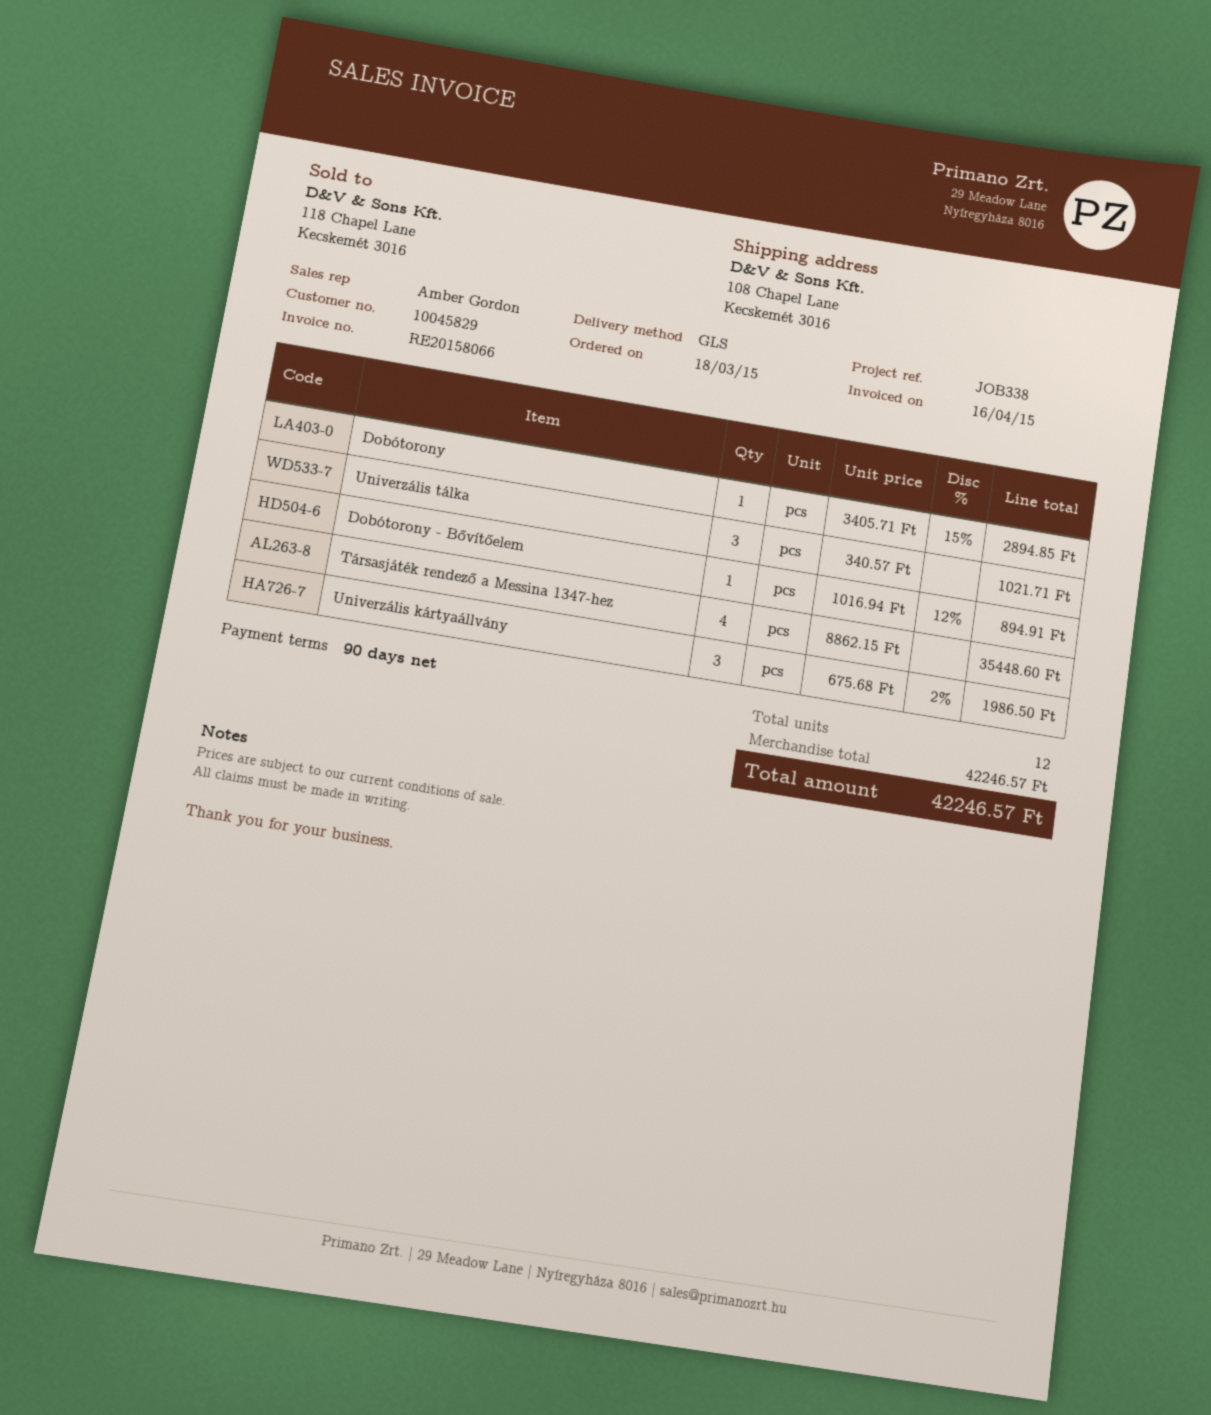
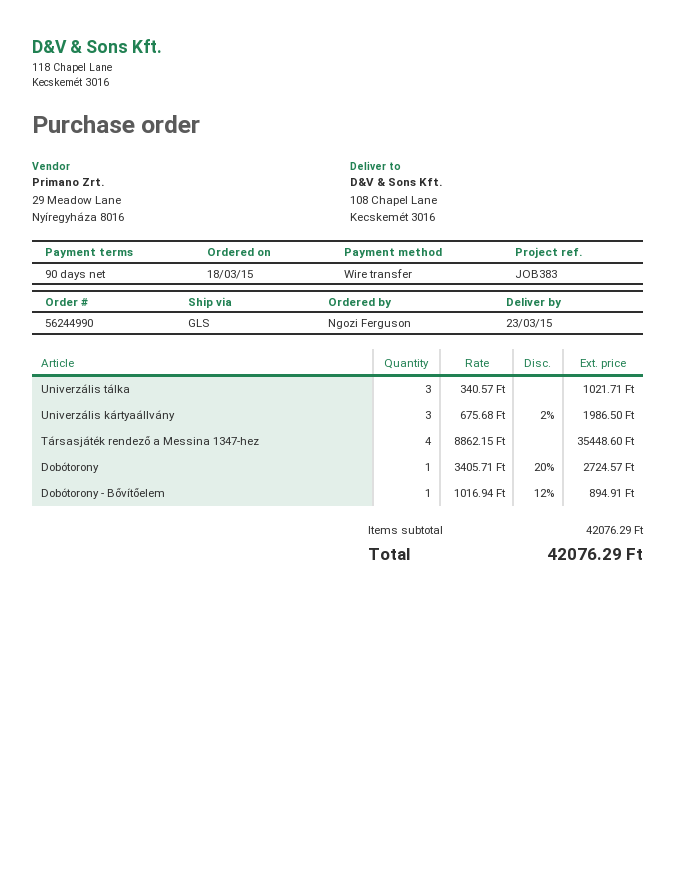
reference: JOB338 -> JOB383
Dobótorony: 1 x 3405.71 - 15% = 2894.85 -> 1 x 3405.71 - 20% = 2724.57
subtotal: 42246.57 -> 42076.29
total: 42246.57 -> 42076.29

